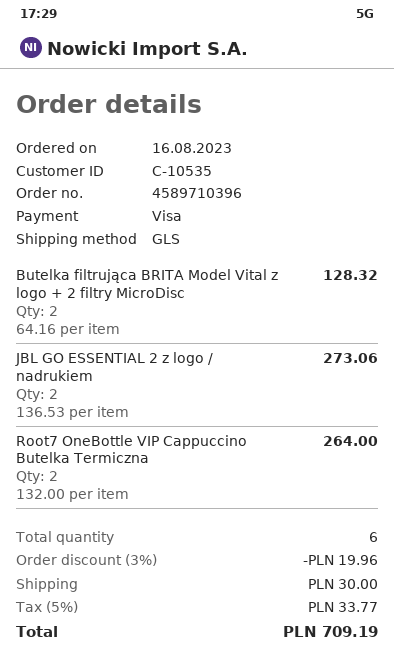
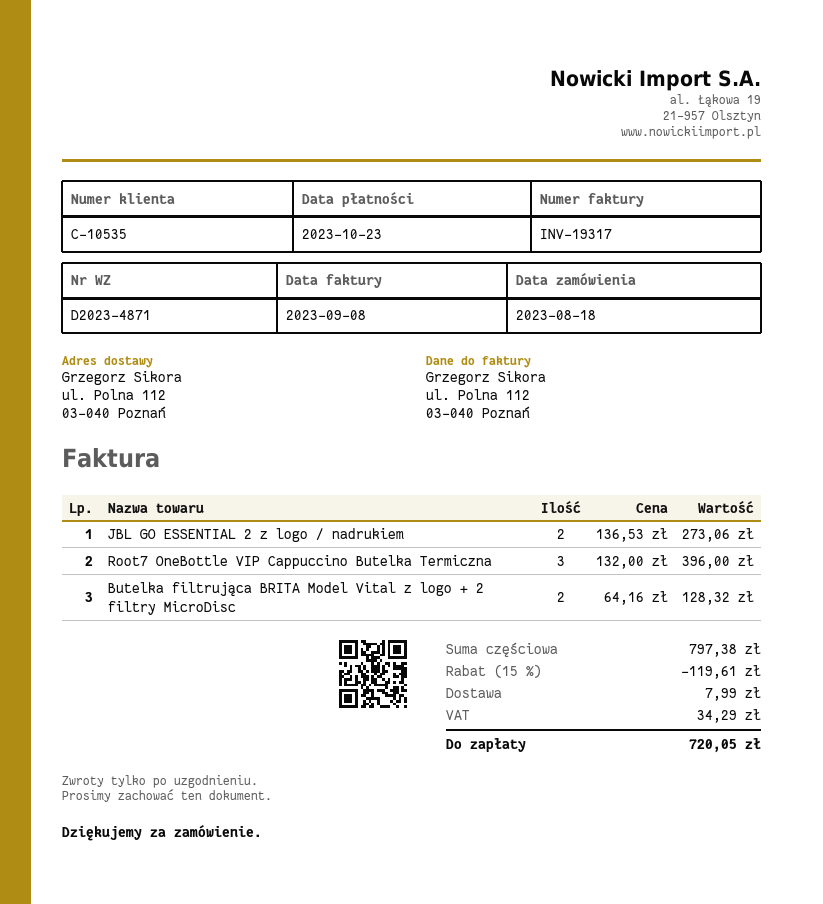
order date: 2023-08-16 -> 2023-08-18
Root7 OneBottle VIP Cappuccino Butelka Termiczna: 2 x 132.00 = 264.00 -> 3 x 132.00 = 396.00
discount: 3% = 19.96 -> 15% = 119.61
shipping: 30.00 -> 7.99
tax: 33.77 -> 34.29
total: 709.19 -> 720.05

